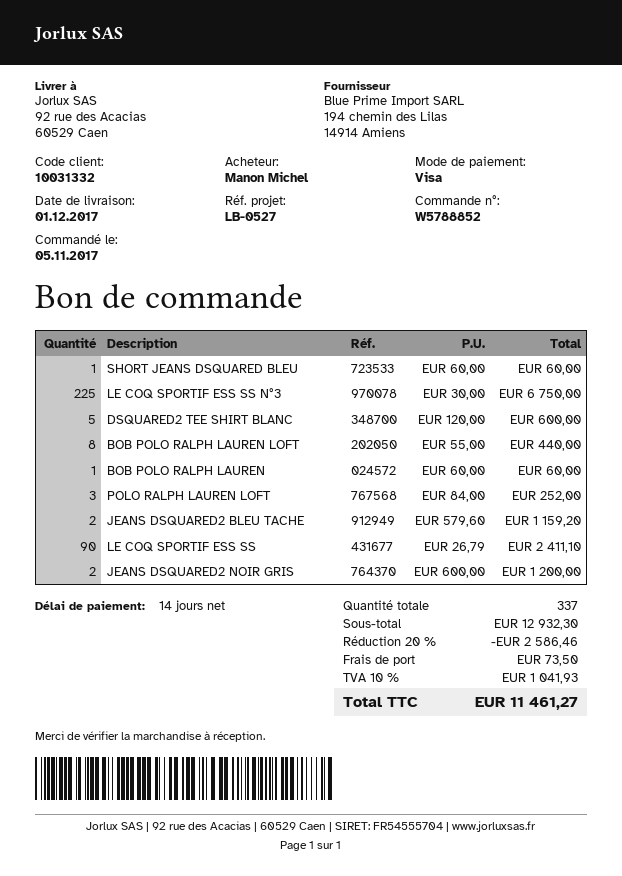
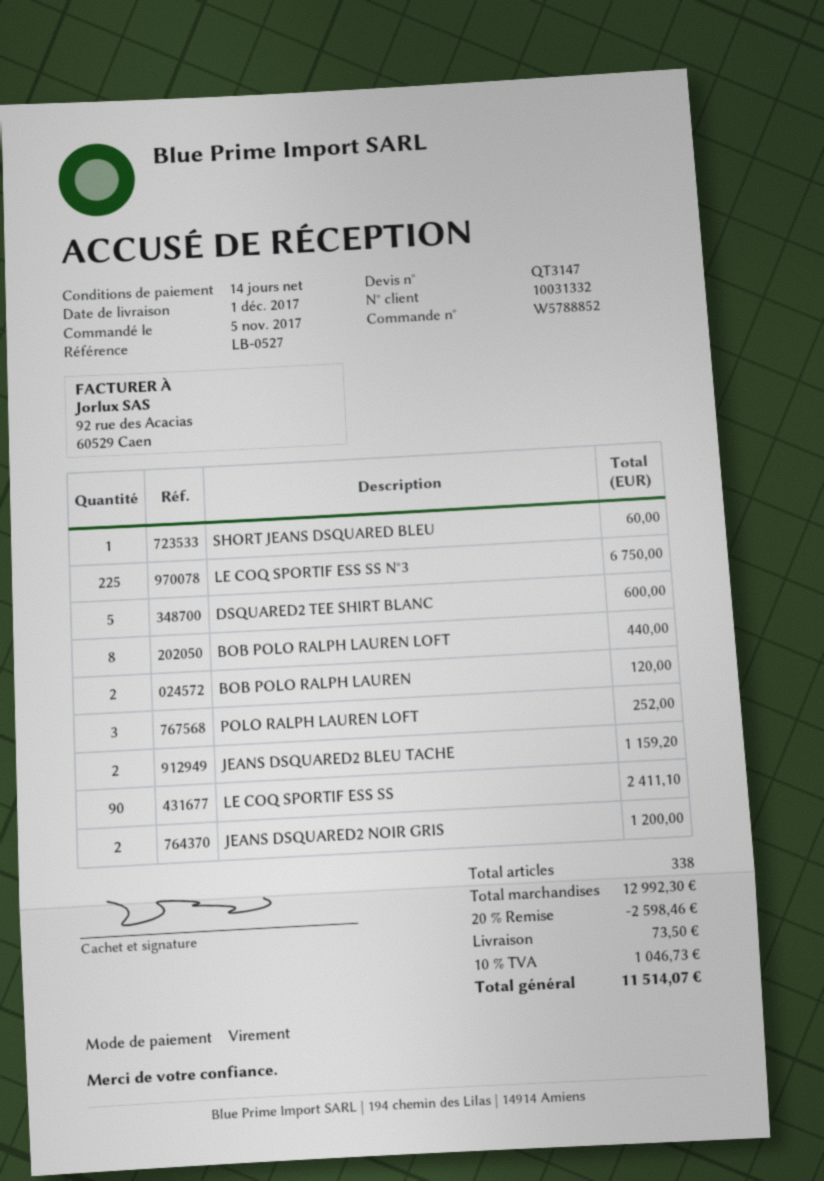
payment method: Visa -> bank transfer
BOB POLO RALPH LAUREN: 1 for 60.00 -> 2 for 120.00
total quantity: 337 -> 338
subtotal: 12932.30 -> 12992.30
discount: 20% = 2586.46 -> 20% = 2598.46
tax: 10% = 1041.93 -> 10% = 1046.73
total: 11461.27 -> 11514.07

